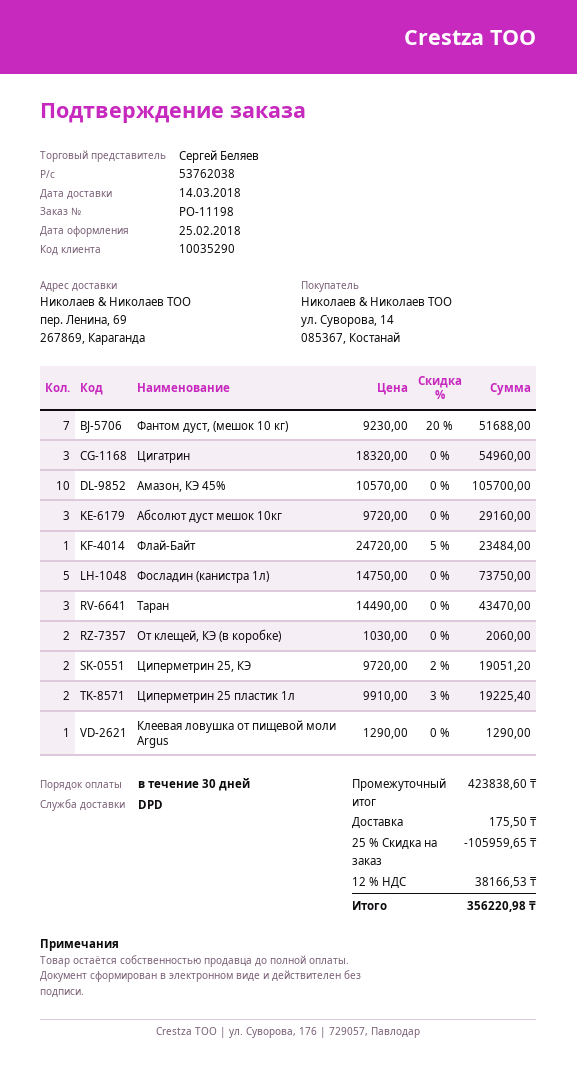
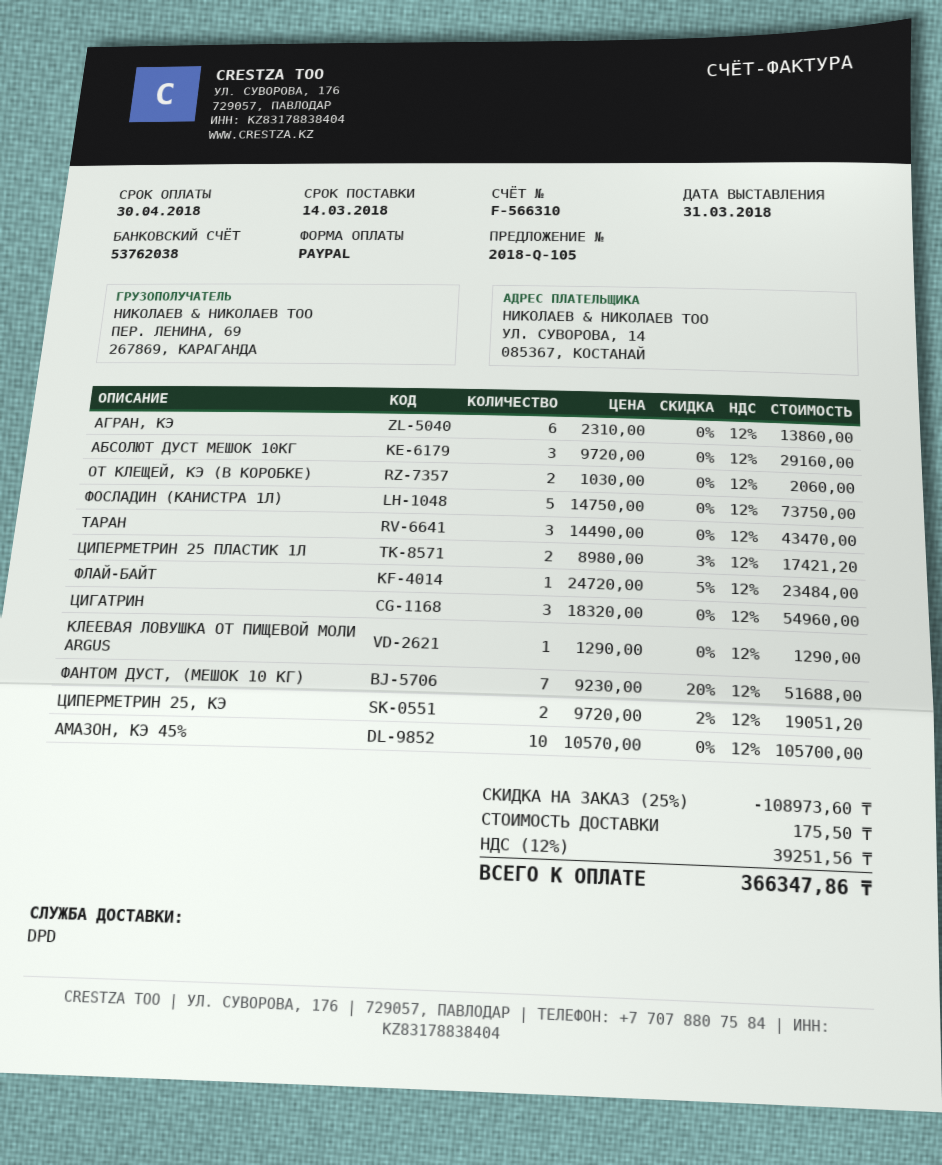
Циперметрин 25 пластик 1л: 2 x 9910.00 - 3% = 19225.40 -> 2 x 8980.00 - 3% = 17421.20
АГРАН, КЭ: none -> 6 x 2310.00 = 13860.00
discount: 25% = 105959.65 -> 25% = 108973.60
tax: 12% = 38166.53 -> 12% = 39251.56
total: 356220.98 -> 366347.86

